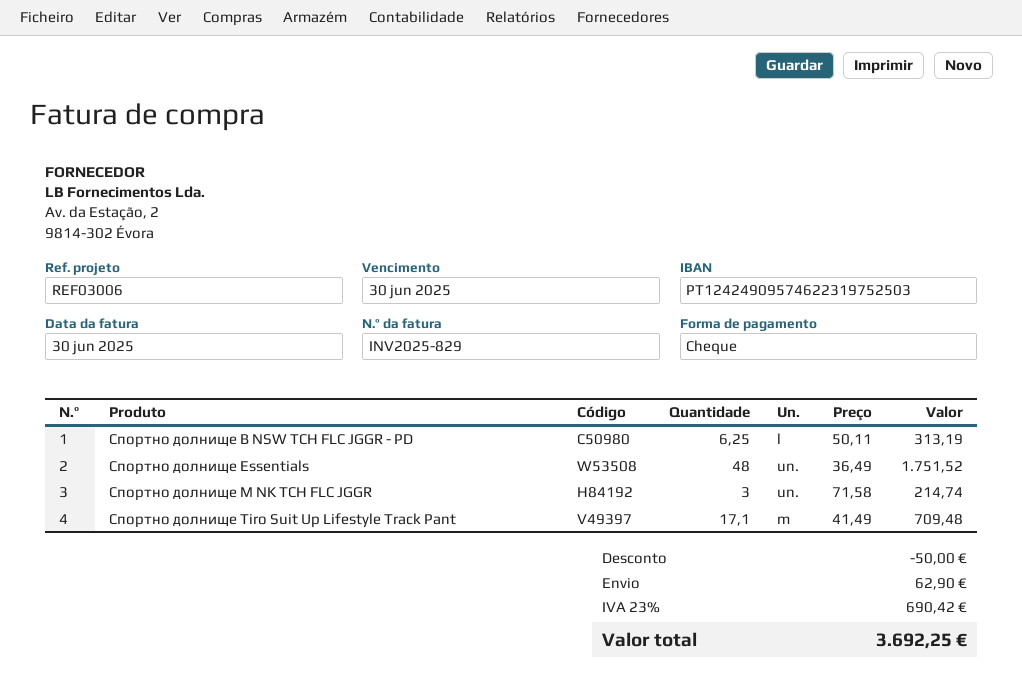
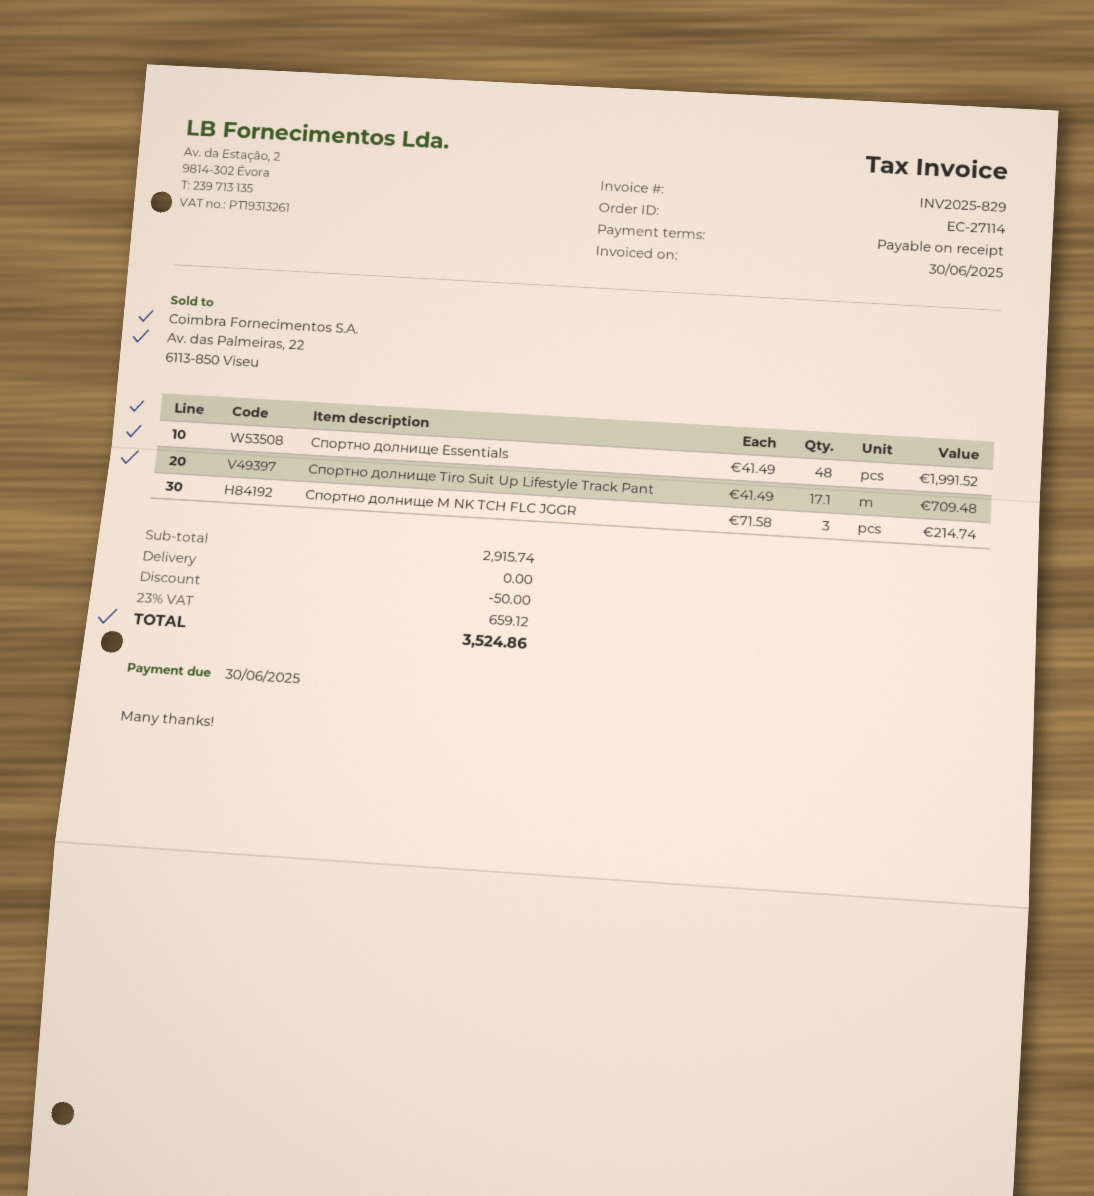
Спортно долнище B NSW TCH FLC JGGR - PD: 6.25 x 50.11 = 313.19 -> none
Спортно долнище Essentials: 48 x 36.49 = 1751.52 -> 48 x 41.49 = 1991.52
shipping: 62.90 -> 0.00
tax: 23% = 690.42 -> 23% = 659.12
total: 3692.25 -> 3524.86

